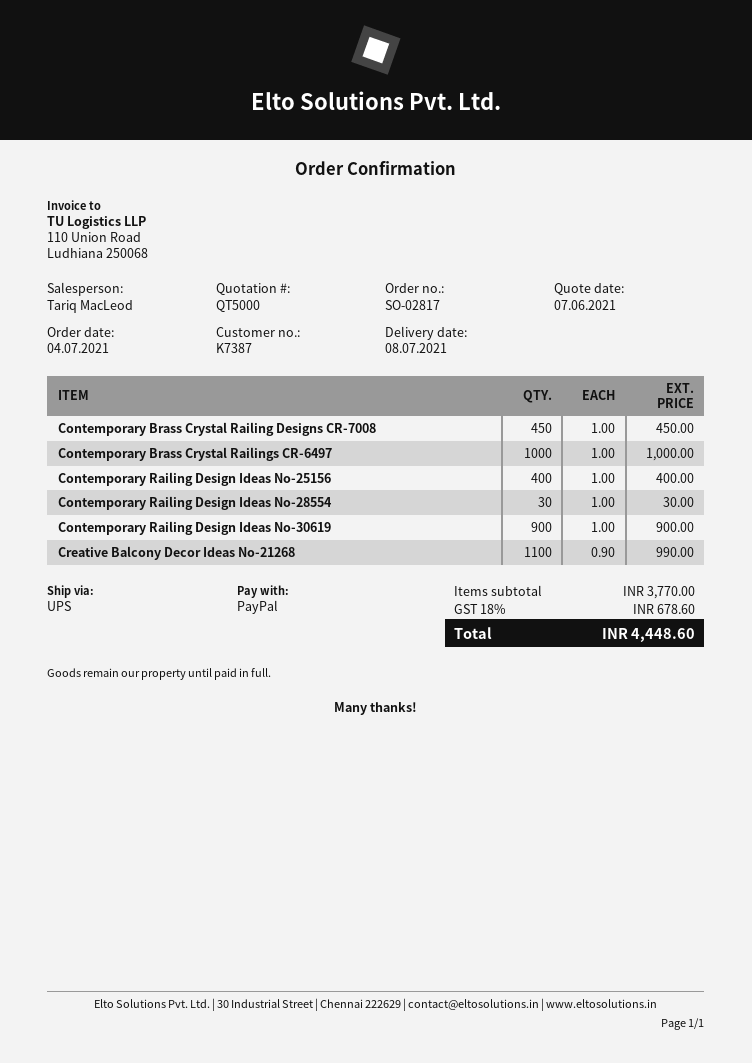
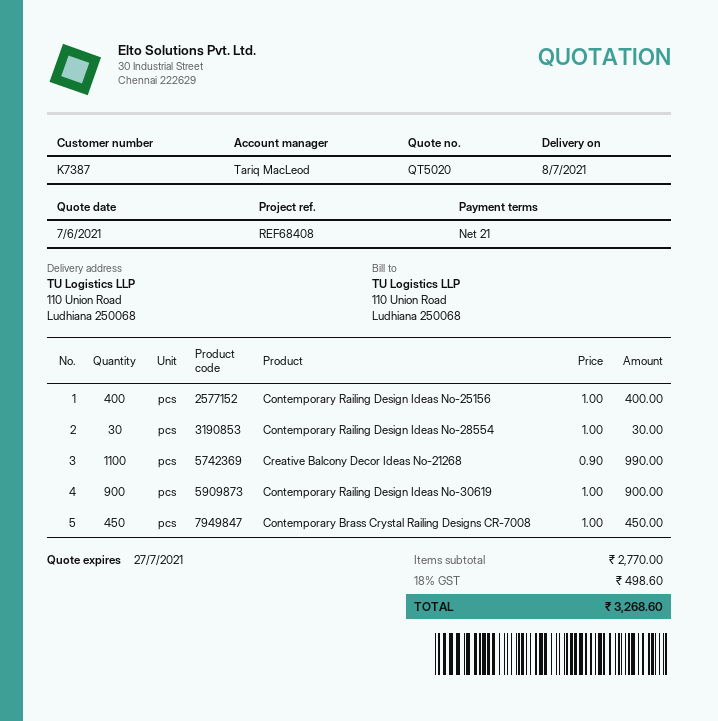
quote number: QT5000 -> QT5020
Contemporary Brass Crystal Railings CR-6497: 1000 x 1.00 = 1000.00 -> none
subtotal: 3770.00 -> 2770.00
tax: 18% = 678.60 -> 18% = 498.60
total: 4448.60 -> 3268.60

